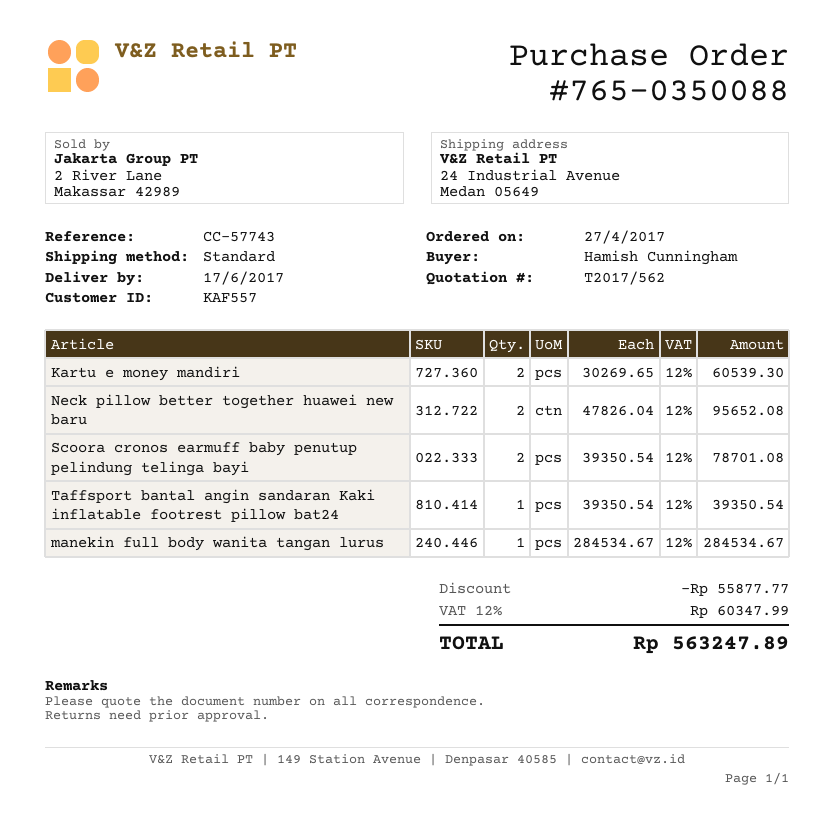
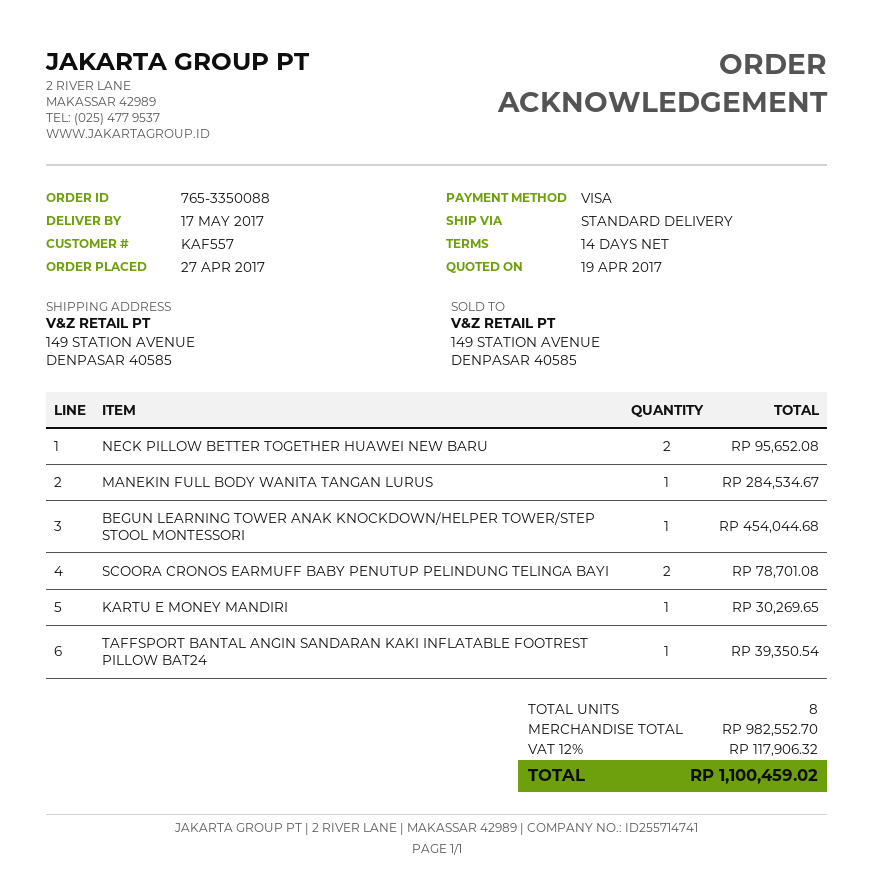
order number: 765-0350088 -> 765-3350088
delivery date: 2017-06-17 -> 2017-05-17
ship to: 24 Industrial Avenue, Medan 05649 -> 149 STATION AVENUE, DENPASAR 40585
Kartu e money mandiri: 2 for 60539.30 -> 1 for 30269.65
BEGUN LEARNING TOWER ANAK KNOCKDOWN/HELPER TOWER/STEP STOOL MONTESSORI: none -> 1 for 454044.68
discount: 55877.77 -> none
tax: 12% = 60347.99 -> 12% = 117906.32
total: 563247.89 -> 1100459.02

